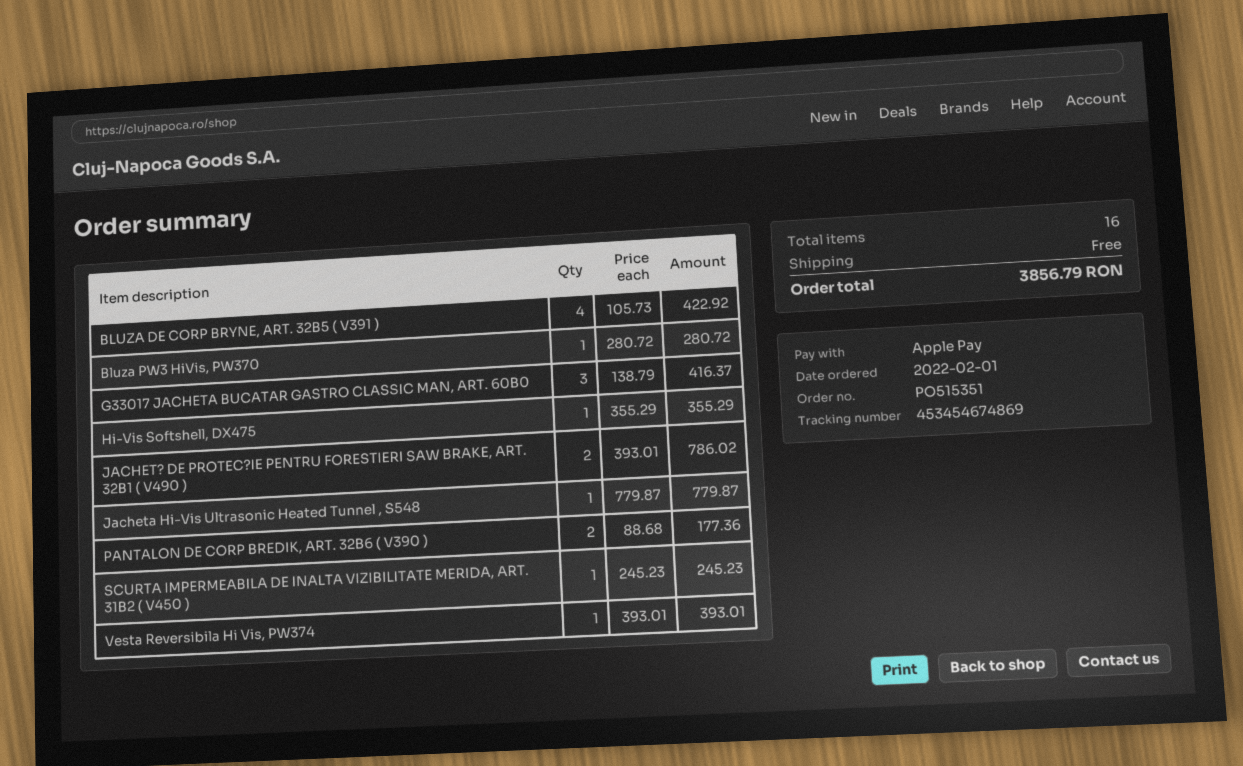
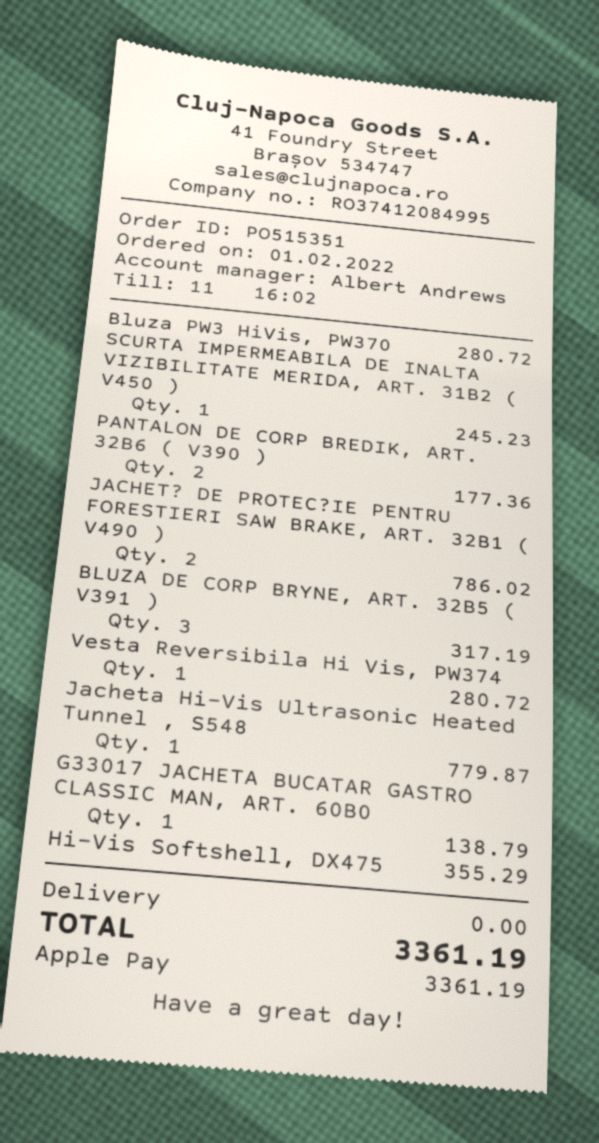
BLUZA DE CORP BRYNE, ART. 32B5 ( V391 ): 4 for 422.92 -> 3 for 317.19
G33017 JACHETA BUCATAR GASTRO CLASSIC MAN, ART. 60B0: 3 for 416.37 -> 1 for 138.79
Vesta Reversibila Hi Vis, PW374: 1 for 393.01 -> 1 for 280.72
total: 3856.79 -> 3361.19

